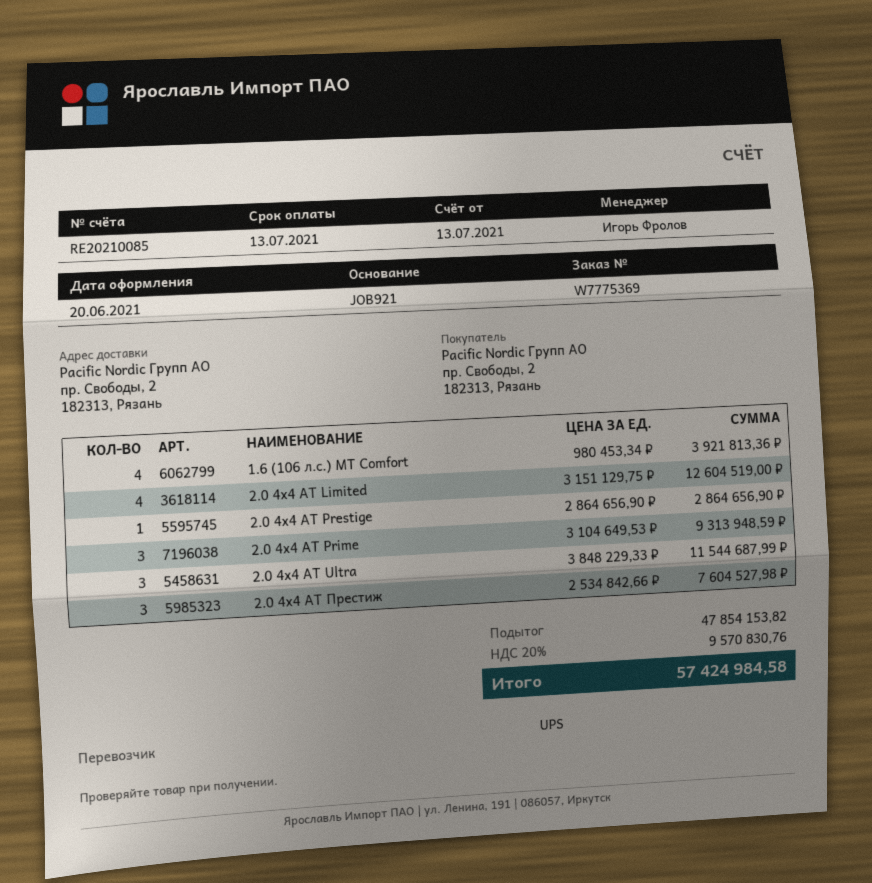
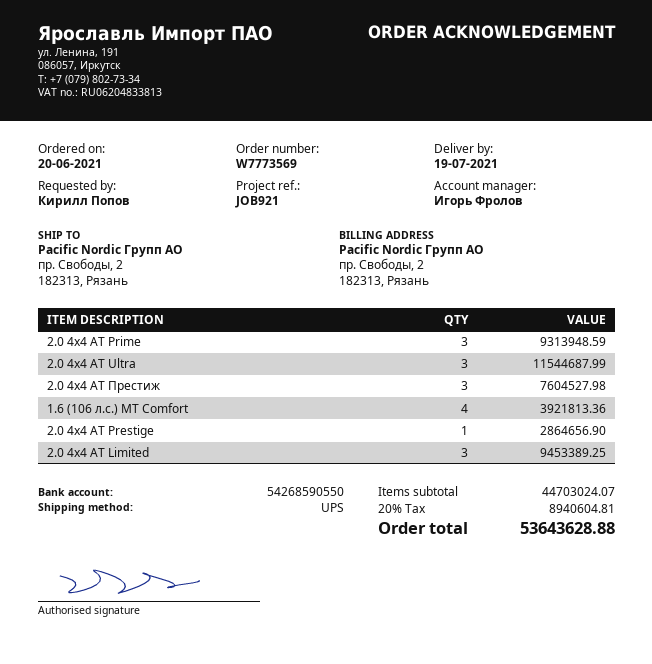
order number: W7775369 -> W7773569
2.0 4x4 AT Limited: 4 for 12604519.00 -> 3 for 9453389.25
subtotal: 47854153.82 -> 44703024.07
tax: 20% = 9570830.76 -> 20% = 8940604.81
total: 57424984.58 -> 53643628.88

